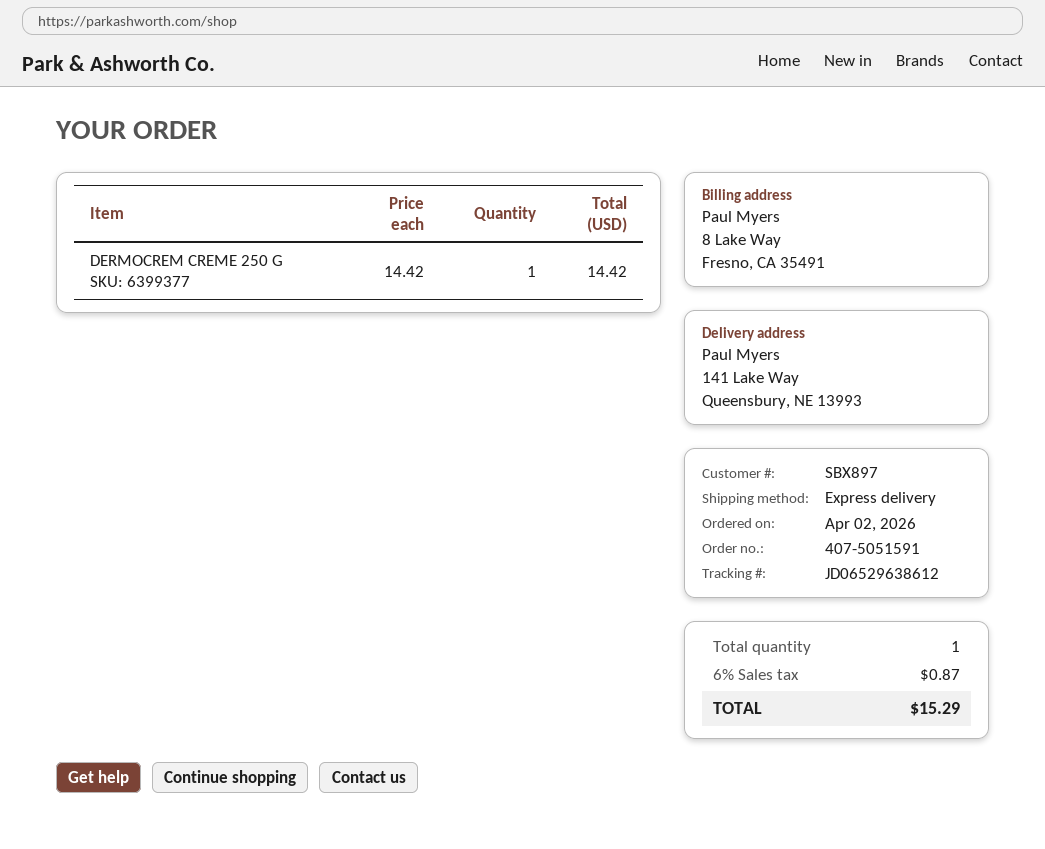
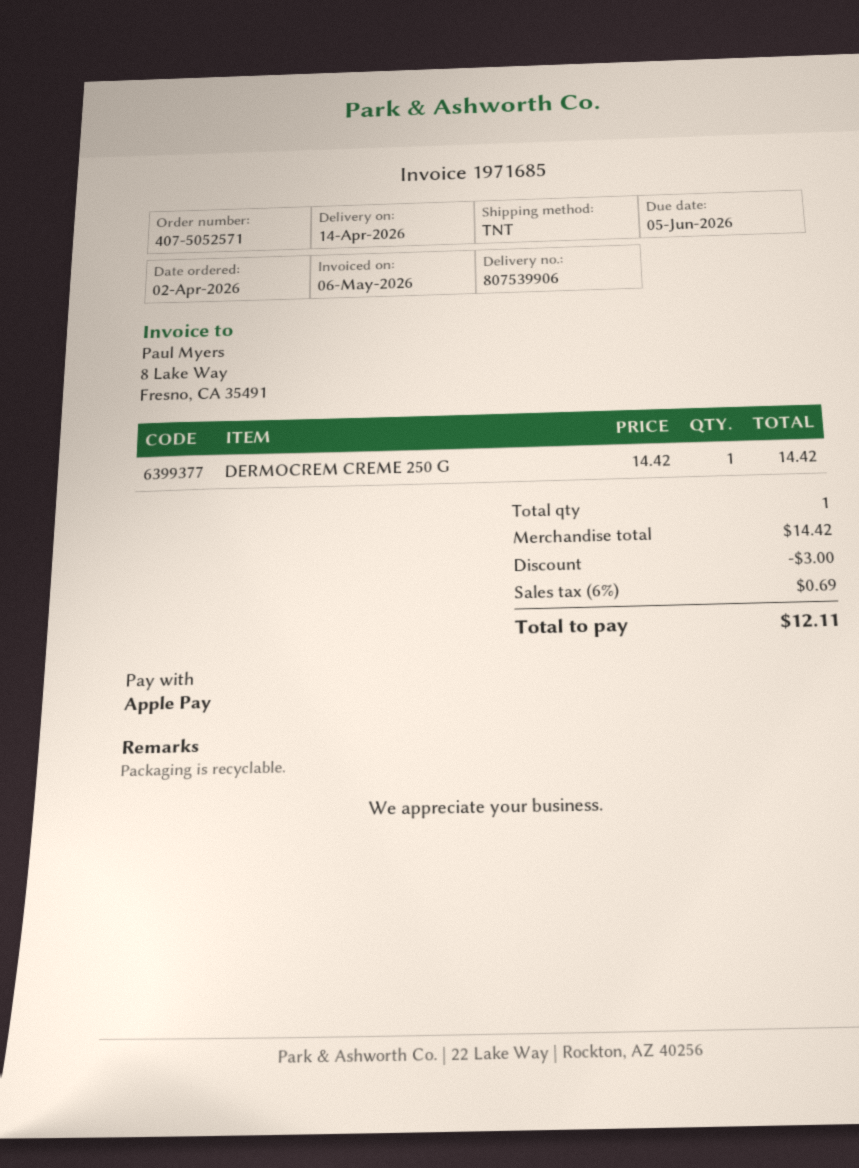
order number: 407-5051591 -> 407-5052571
shipping method: express -> TNT
discount: none -> 3.00
tax: 6% = 0.87 -> 6% = 0.69
total: 15.29 -> 12.11

